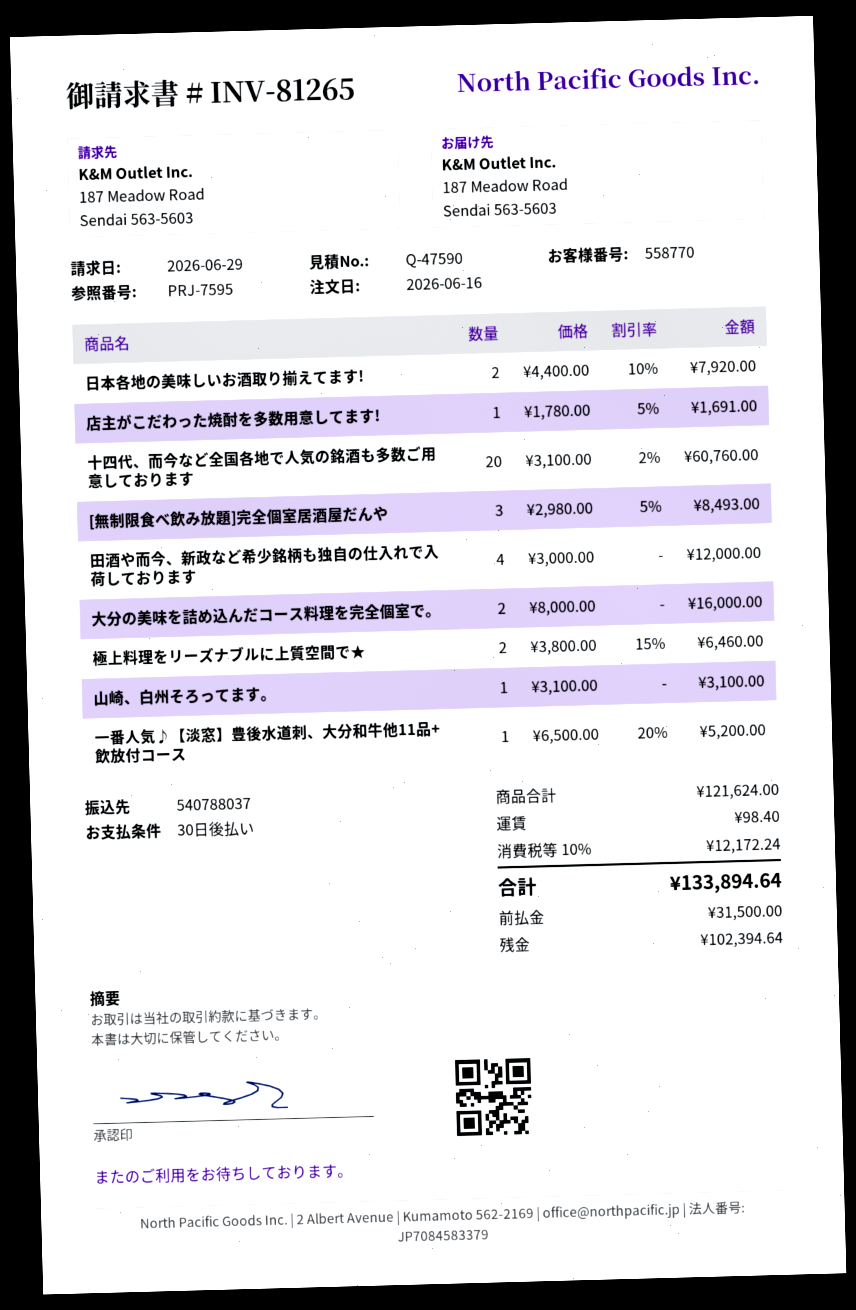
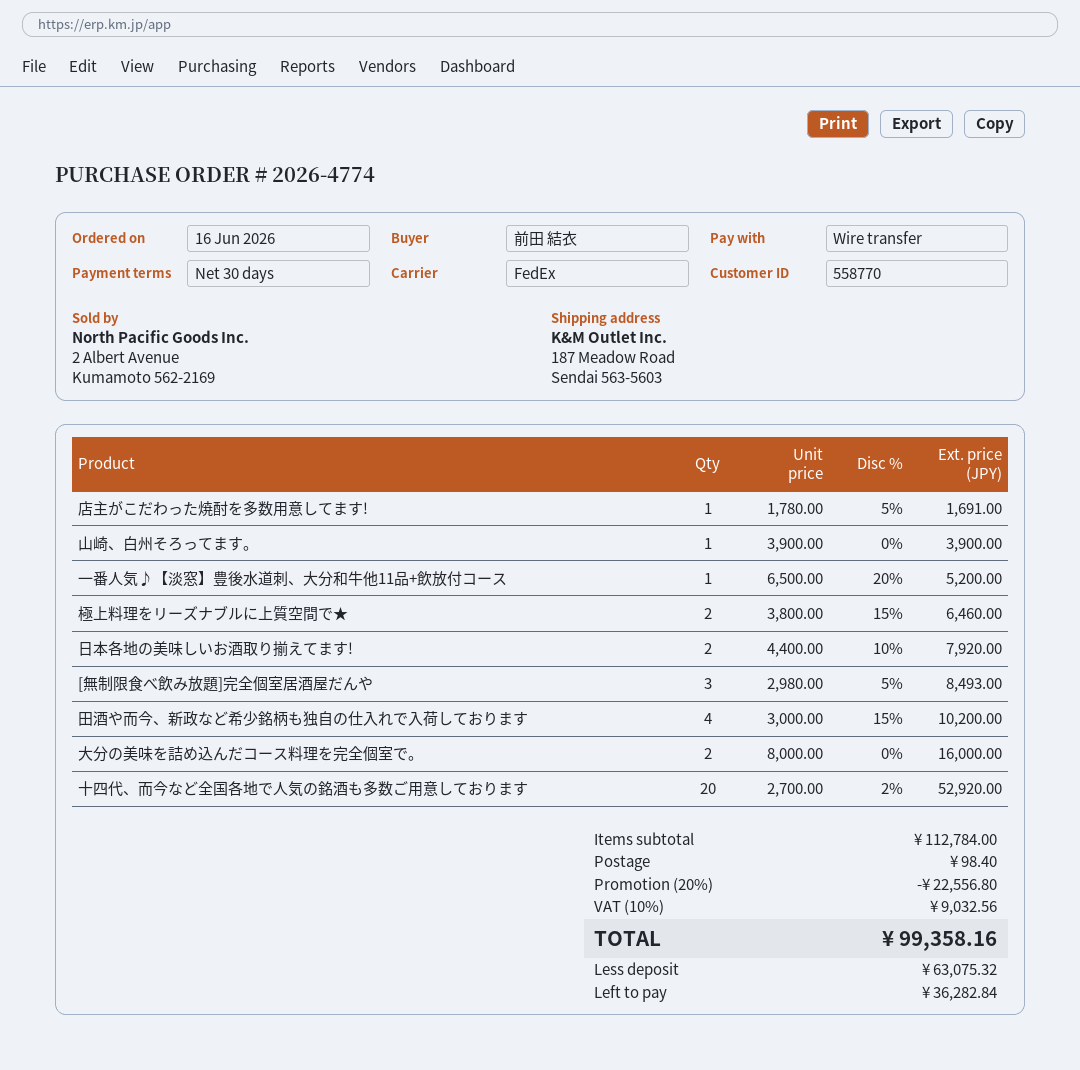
十四代、而今など全国各地で人気の銘酒も多数ご用意しております: 20 x 3100.00 - 2% = 60760.00 -> 20 x 2700.00 - 2% = 52920.00
田酒や而今、新政など希少銘柄も独自の仕入れで入荷しております: 4 x 3000.00 = 12000.00 -> 4 x 3000.00 - 15% = 10200.00
山崎、白州そろってます。: 1 x 3100.00 = 3100.00 -> 1 x 3900.00 = 3900.00
subtotal: 121624.00 -> 112784.00
discount: none -> 20% = 22556.80
tax: 10% = 12172.24 -> 10% = 9032.56
total: 133894.64 -> 99358.16
deposit: 31500.00 -> 63075.32
balance: 102394.64 -> 36282.84

